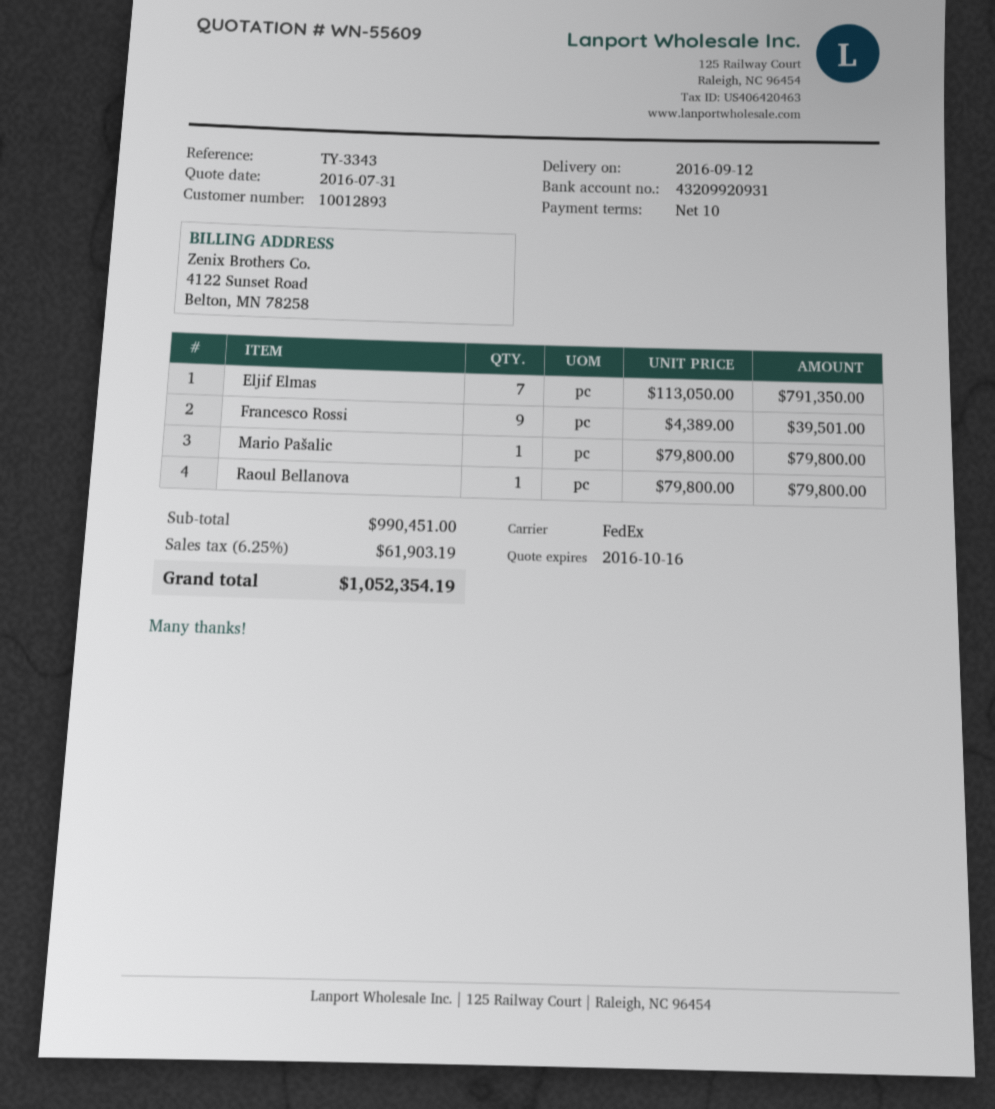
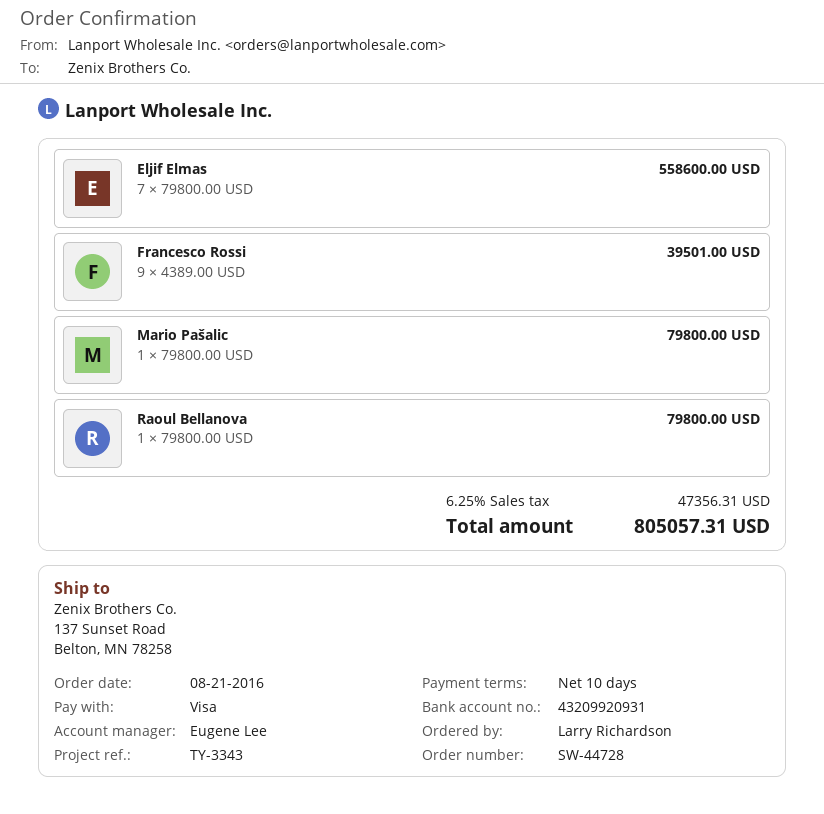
Eljif Elmas: 7 x 113050.00 = 791350.00 -> 7 x 79800.00 = 558600.00
tax: 6.25% = 61903.19 -> 6.25% = 47356.31
total: 1052354.19 -> 805057.31

